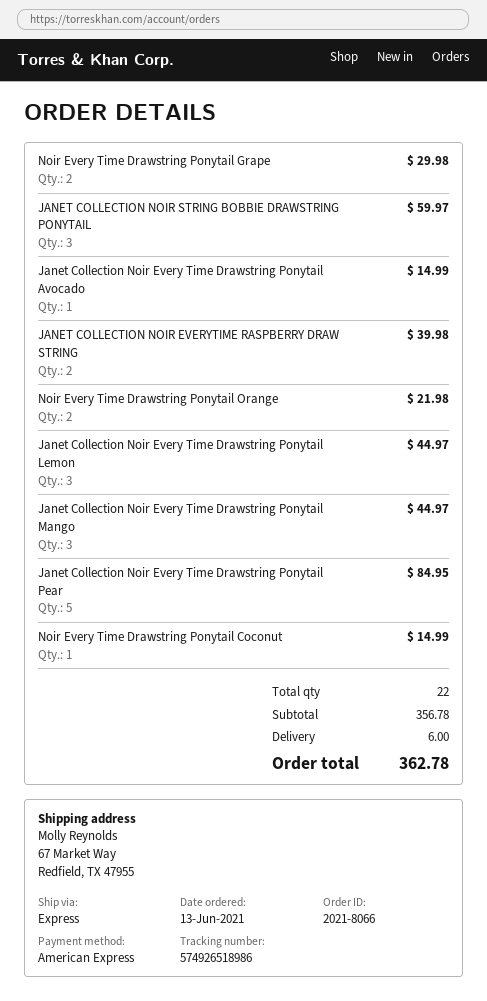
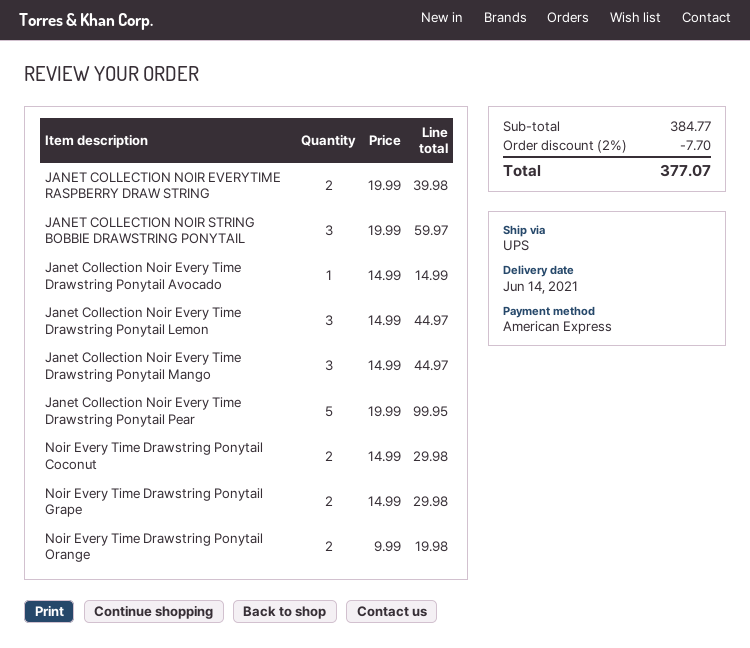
shipping method: express -> UPS
Noir Every Time Drawstring Ponytail Orange: 2 for 21.98 -> 2 for 19.98
Janet Collection Noir Every Time Drawstring Ponytail Pear: 5 for 84.95 -> 5 for 99.95
Noir Every Time Drawstring Ponytail Coconut: 1 for 14.99 -> 2 for 29.98
subtotal: 356.78 -> 384.77
discount: none -> 2% = 7.70
shipping: 6.00 -> none
total: 362.78 -> 377.07

